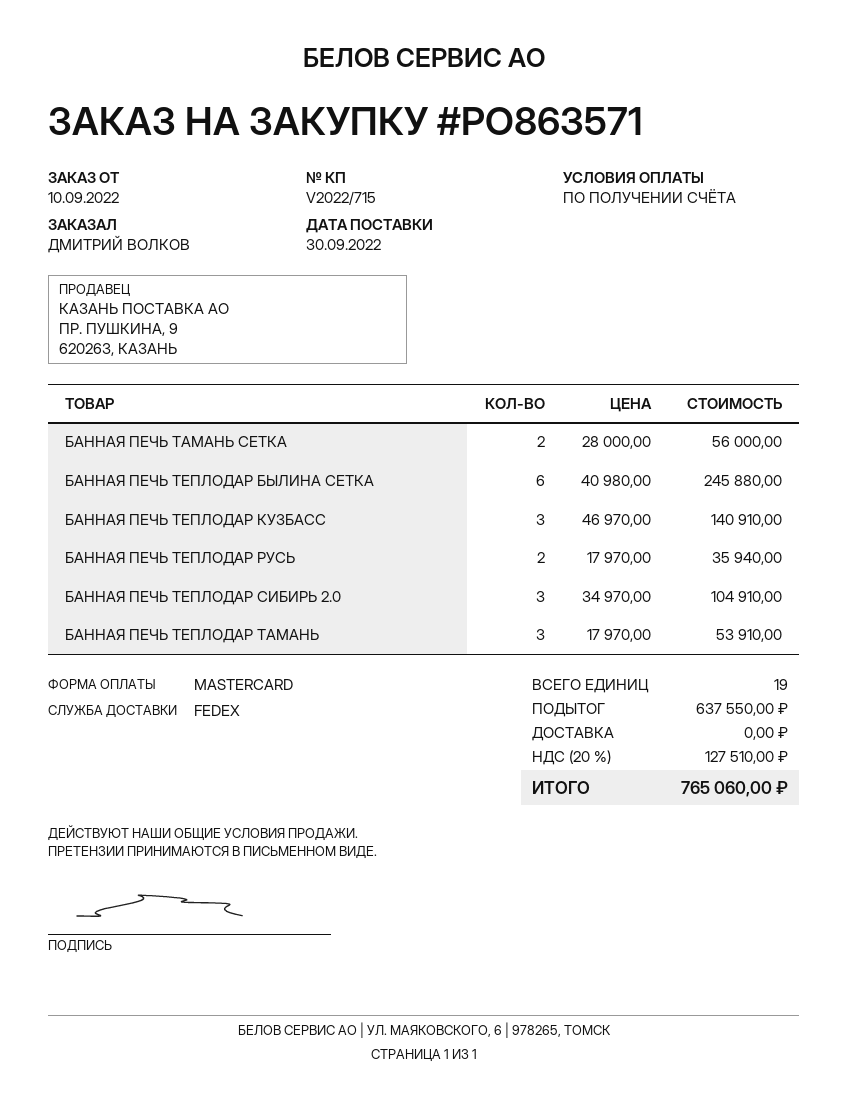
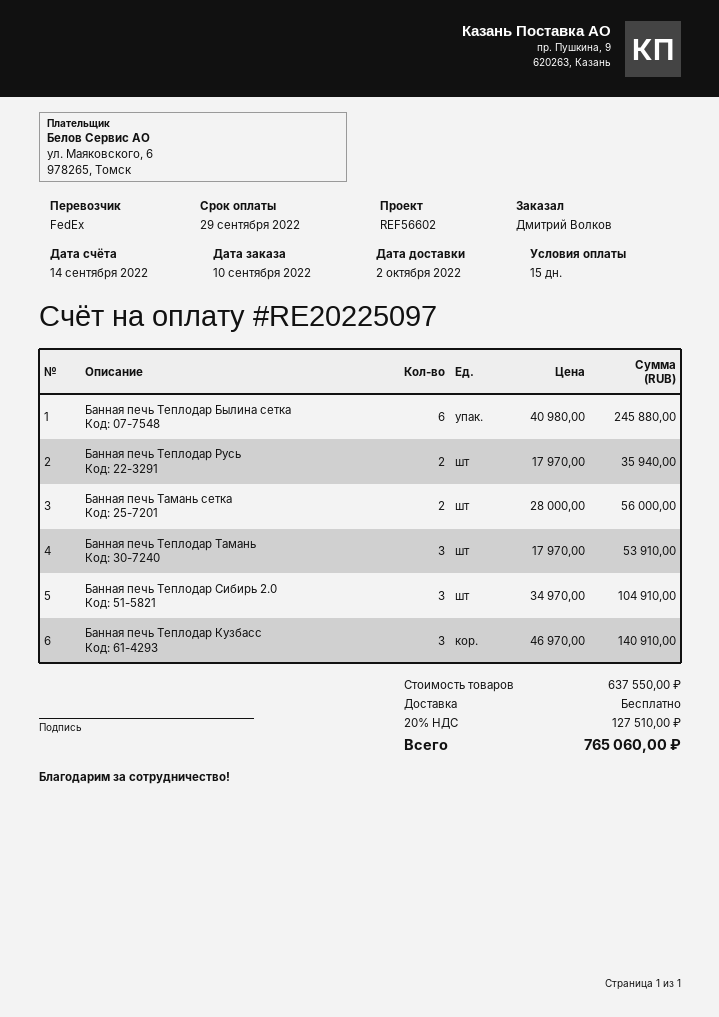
delivery date: 2022-09-30 -> 2022-10-02
payment terms: on receipt -> 15 days

